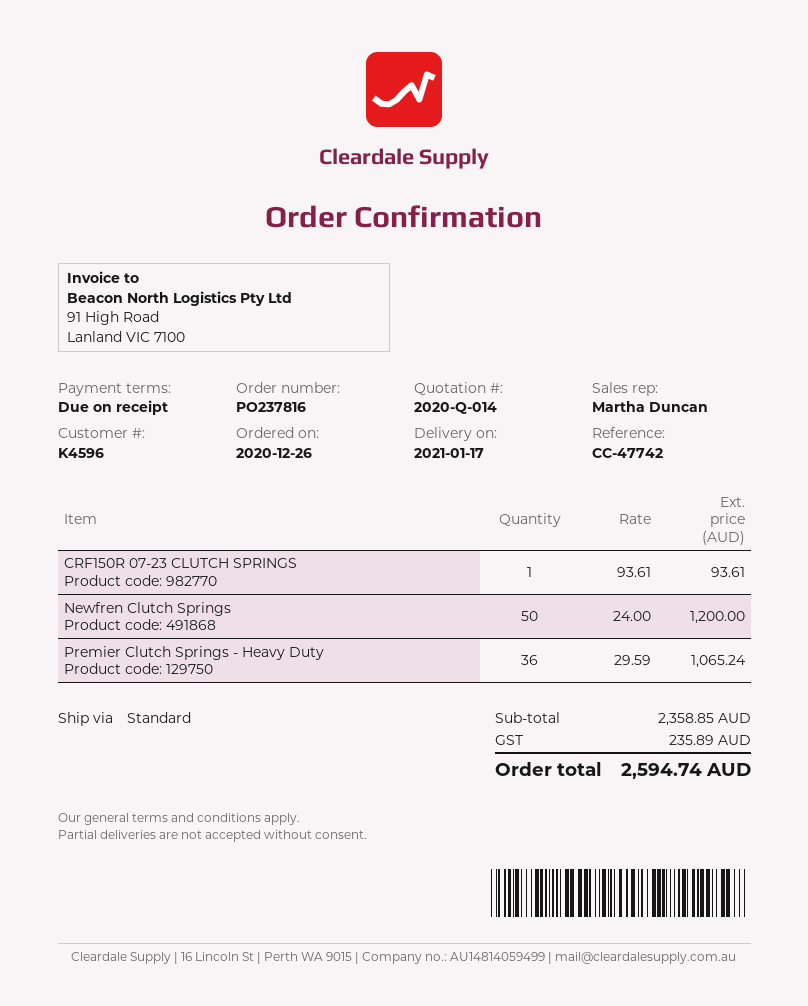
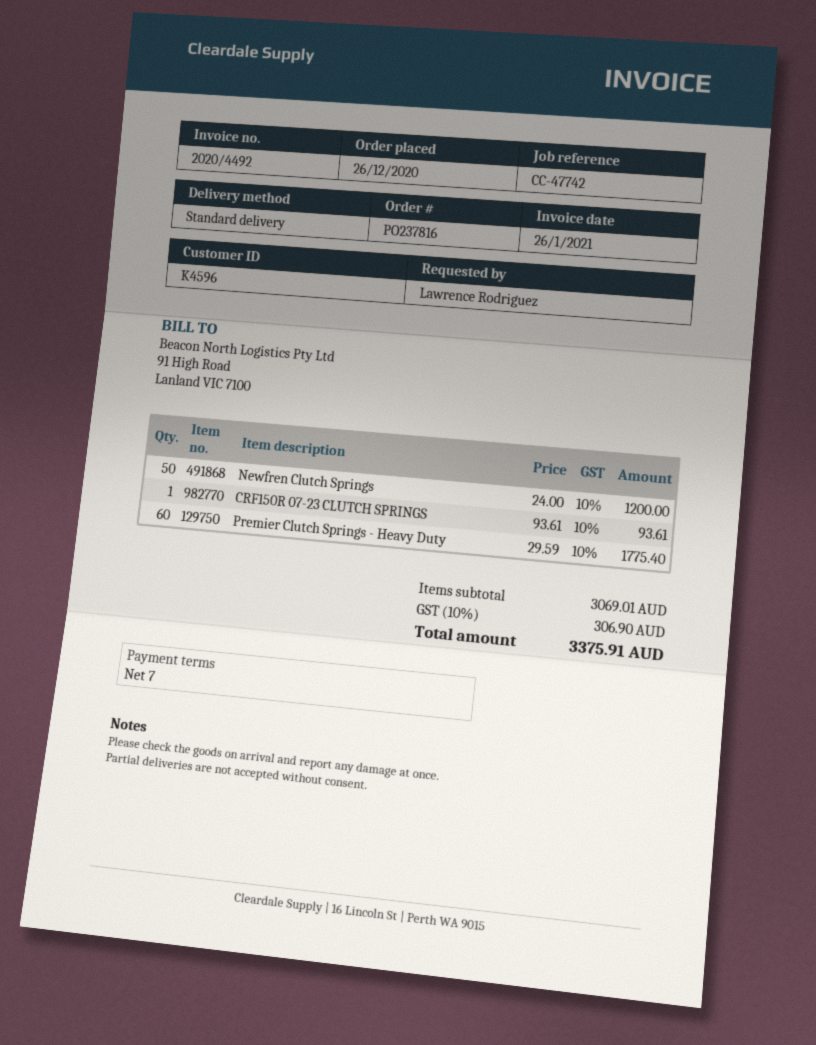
payment terms: on receipt -> 7 days
Premier Clutch Springs - Heavy Duty: 36 x 29.59 = 1065.24 -> 60 x 29.59 = 1775.40
subtotal: 2358.85 -> 3069.01
tax: 235.89 -> 306.90
total: 2594.74 -> 3375.91

